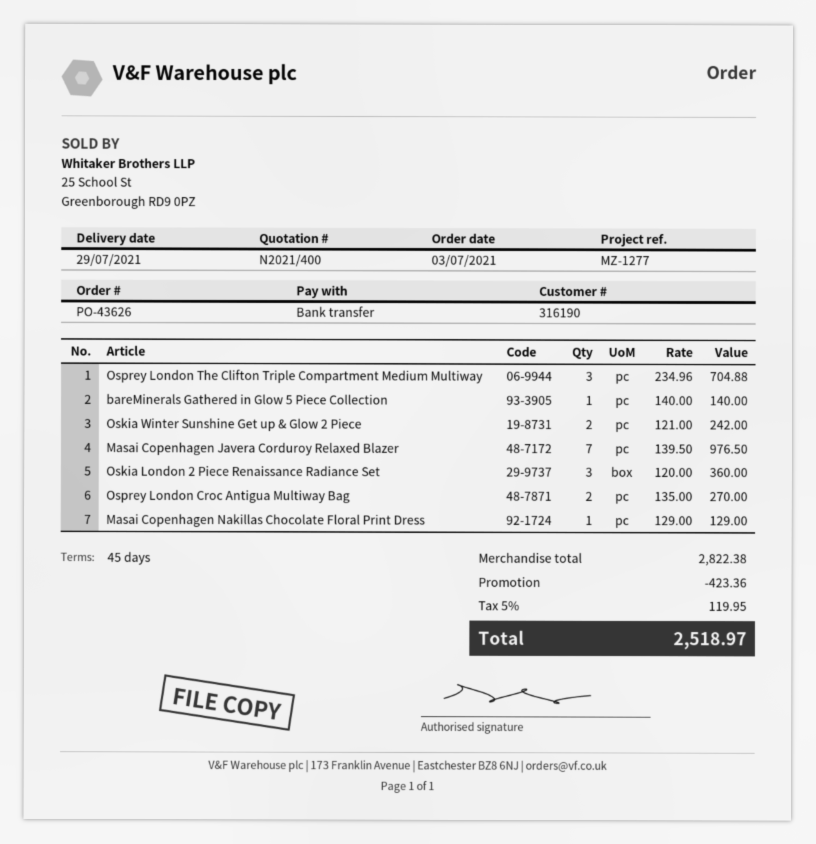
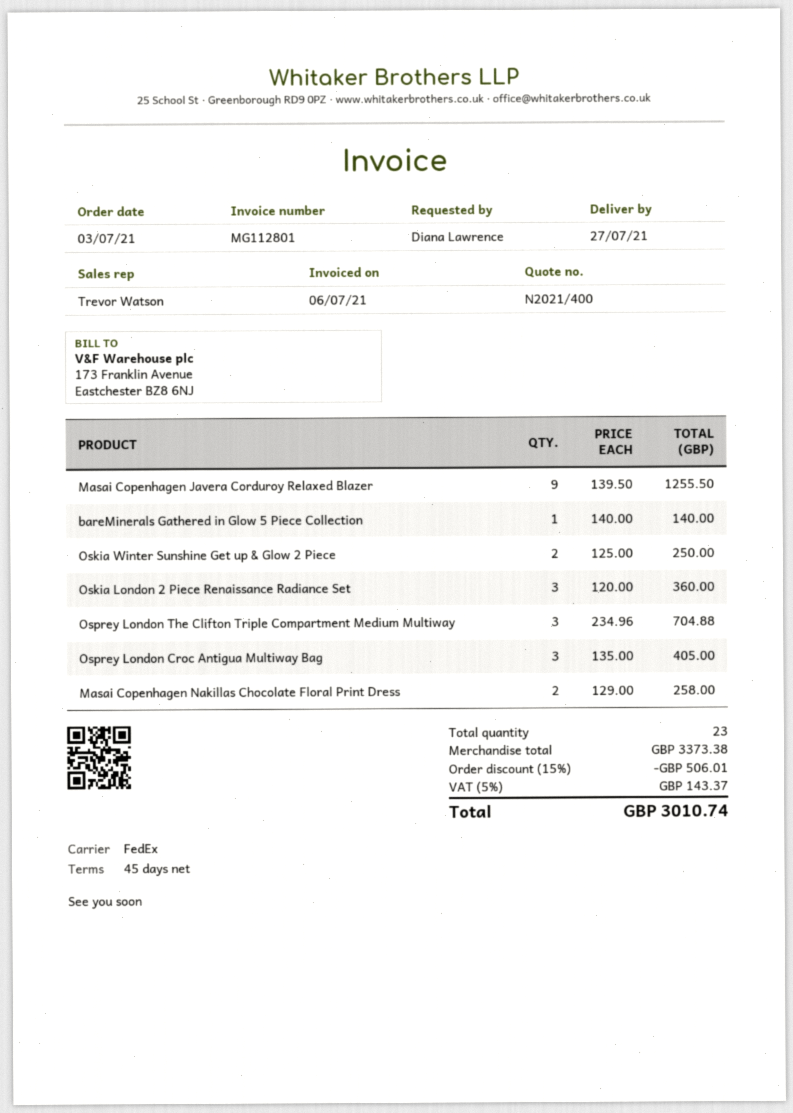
delivery date: 2021-07-29 -> 2021-07-27
Oskia Winter Sunshine Get up & Glow 2 Piece: 2 x 121.00 = 242.00 -> 2 x 125.00 = 250.00
Masai Copenhagen Javera Corduroy Relaxed Blazer: 7 x 139.50 = 976.50 -> 9 x 139.50 = 1255.50
Osprey London Croc Antigua Multiway Bag: 2 x 135.00 = 270.00 -> 3 x 135.00 = 405.00
Masai Copenhagen Nakillas Chocolate Floral Print Dress: 1 x 129.00 = 129.00 -> 2 x 129.00 = 258.00
subtotal: 2822.38 -> 3373.38
discount: 423.36 -> 506.01
tax: 5% = 119.95 -> 5% = 143.37
total: 2518.97 -> 3010.74

